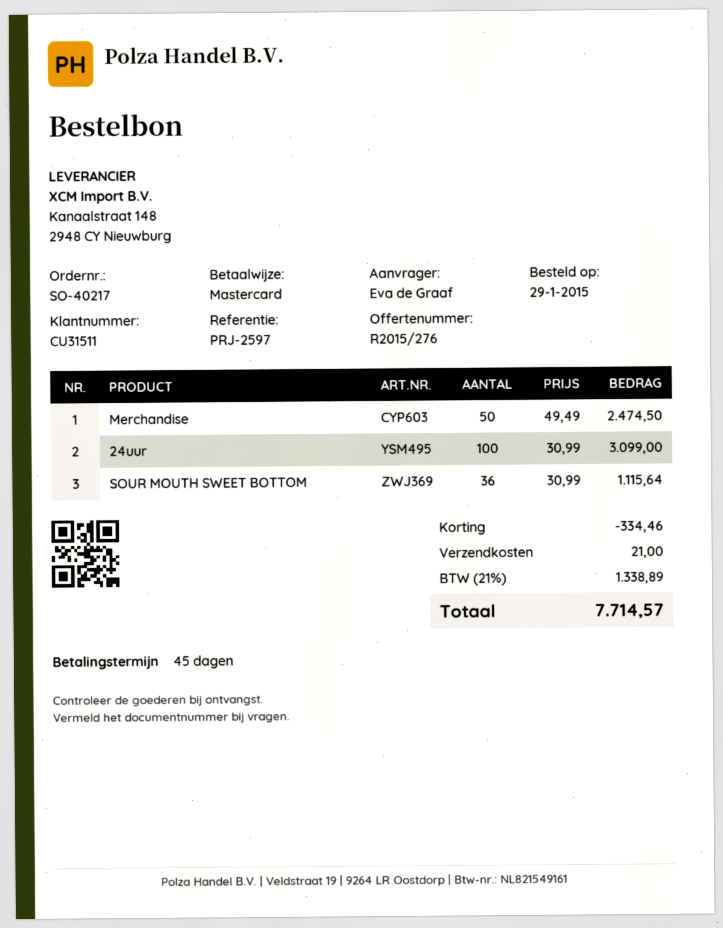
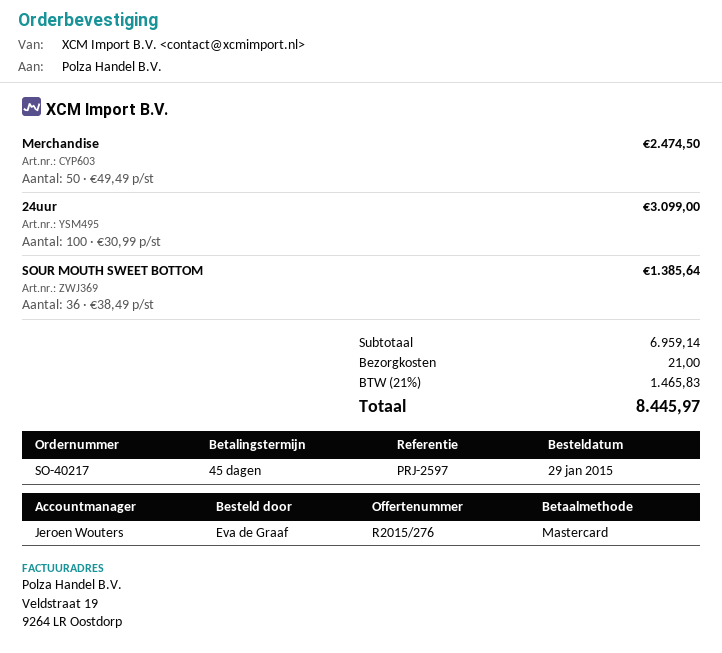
SOUR MOUTH SWEET BOTTOM: 36 x 30.99 = 1115.64 -> 36 x 38.49 = 1385.64
discount: 334.46 -> none
tax: 21% = 1338.89 -> 21% = 1465.83
total: 7714.57 -> 8445.97

